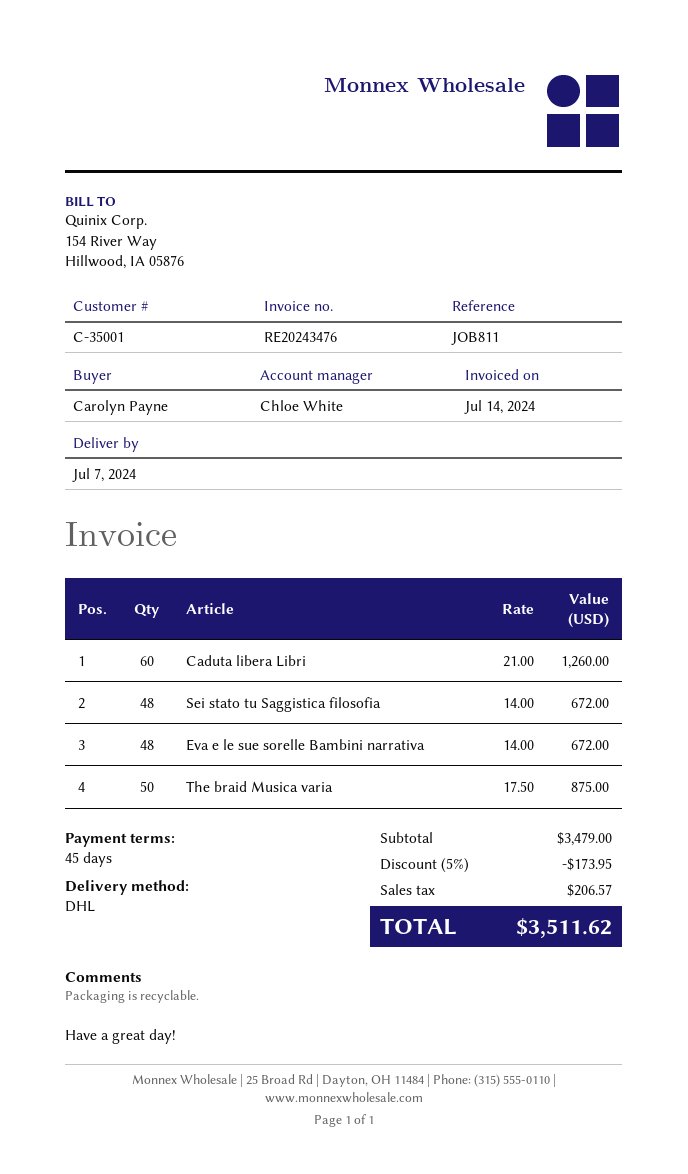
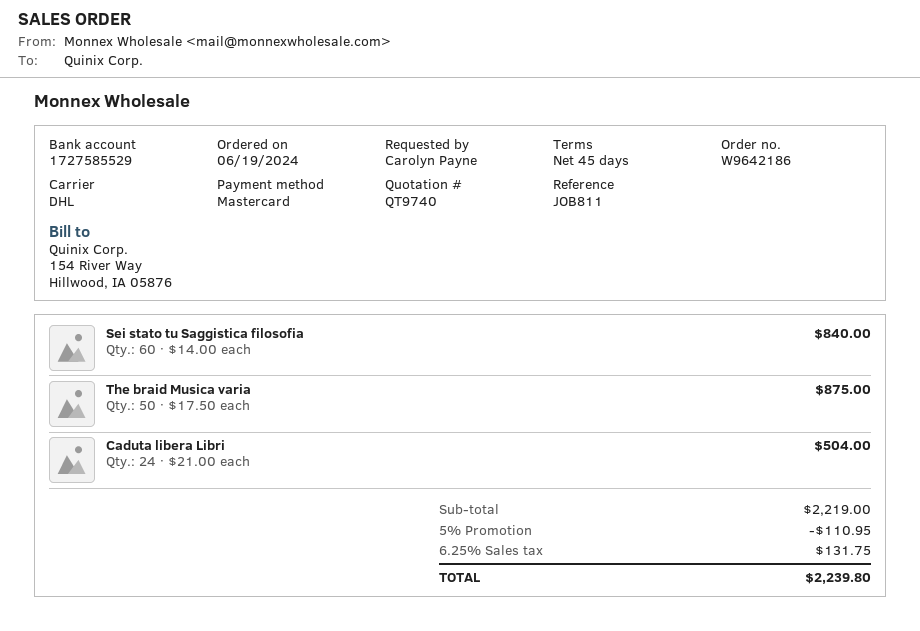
Caduta libera Libri: 60 x 21.00 = 1260.00 -> 24 x 21.00 = 504.00
Sei stato tu Saggistica filosofia: 48 x 14.00 = 672.00 -> 60 x 14.00 = 840.00
Eva e le sue sorelle Bambini narrativa: 48 x 14.00 = 672.00 -> none
subtotal: 3479.00 -> 2219.00
discount: 5% = 173.95 -> 5% = 110.95
tax: 206.57 -> 131.75
total: 3511.62 -> 2239.80

